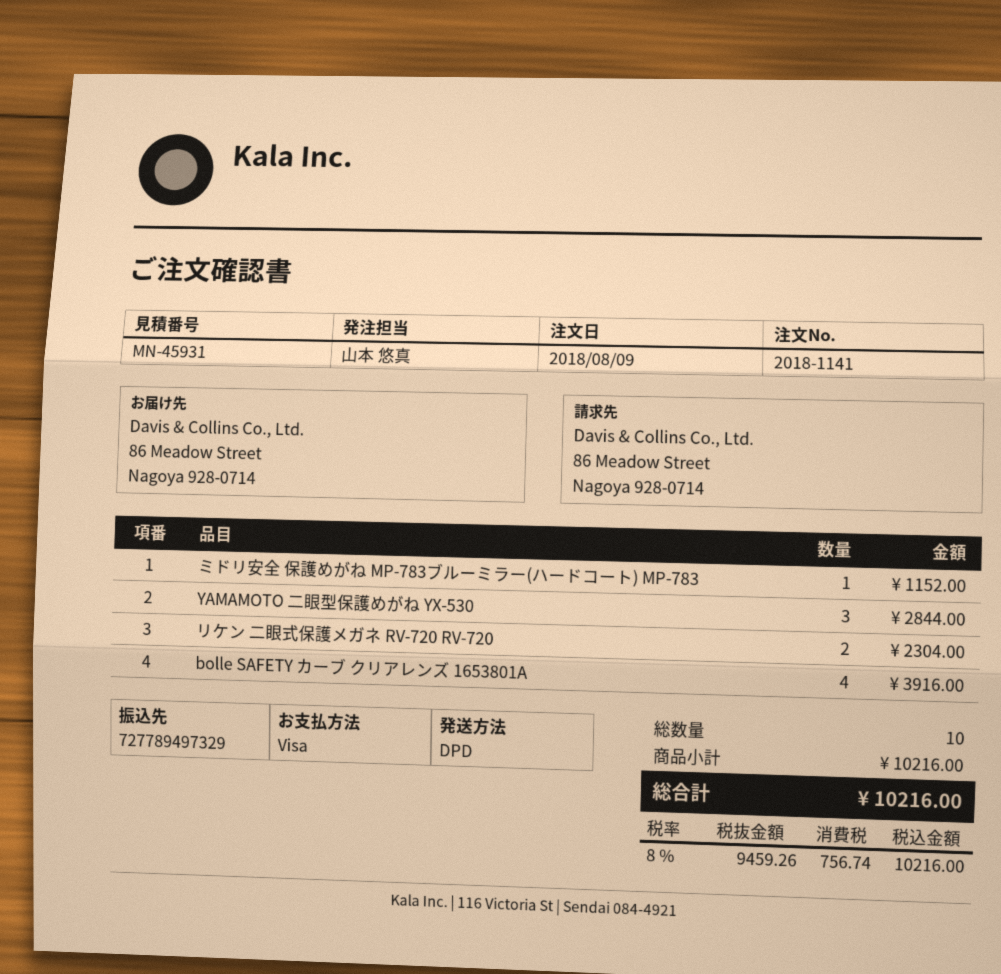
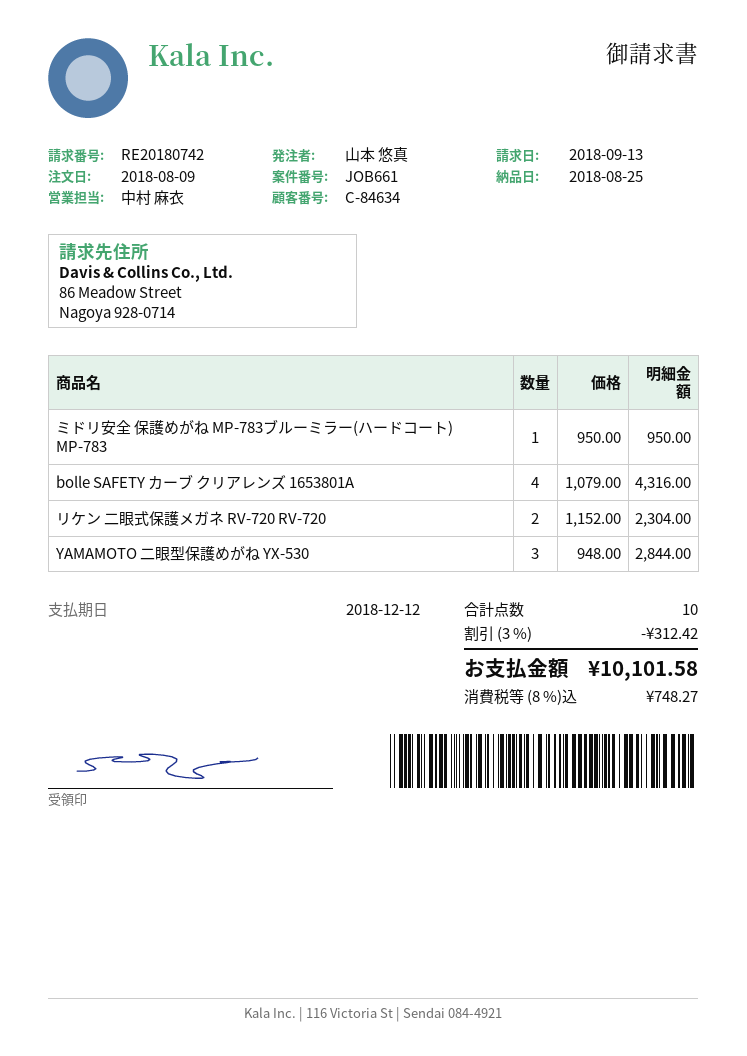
ミドリ安全 保護めがね MP-783ブルーミラー(ハードコート) MP-783: 1 for 1152.00 -> 1 for 950.00
bolle SAFETY カーブ クリアレンズ 1653801A: 4 for 3916.00 -> 4 for 4316.00
discount: none -> 3% = 312.42
tax: 8% = 756.74 -> 8% = 748.27
total: 10216.00 -> 10101.58

